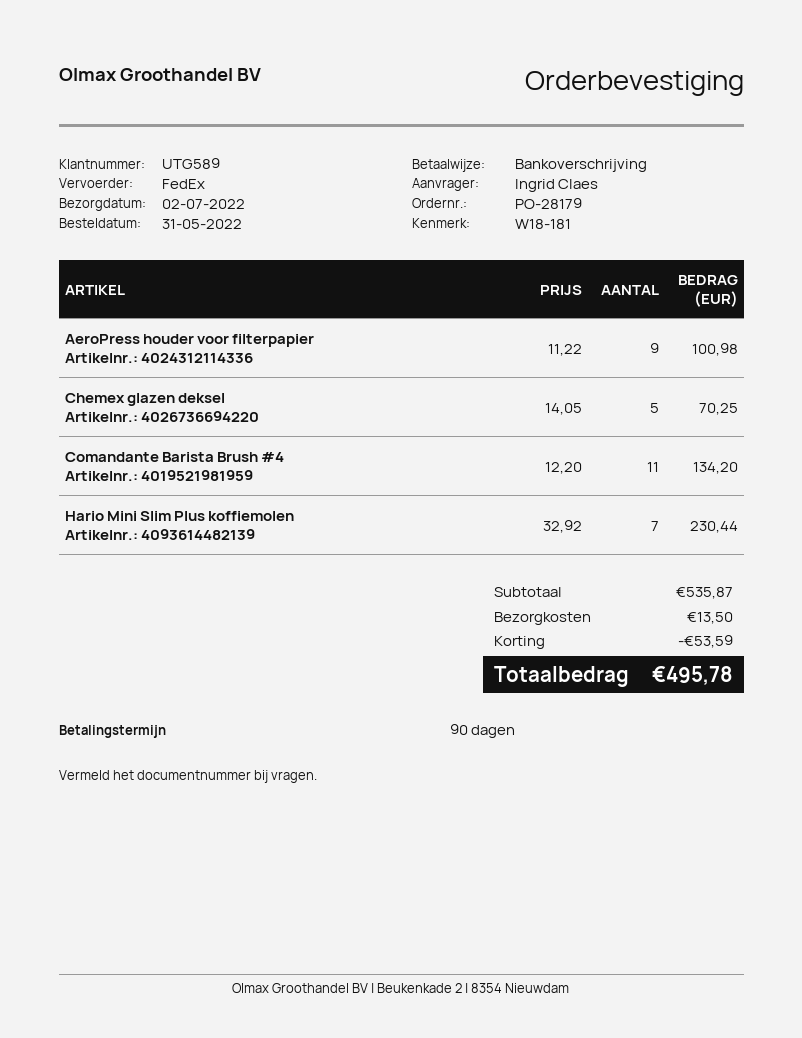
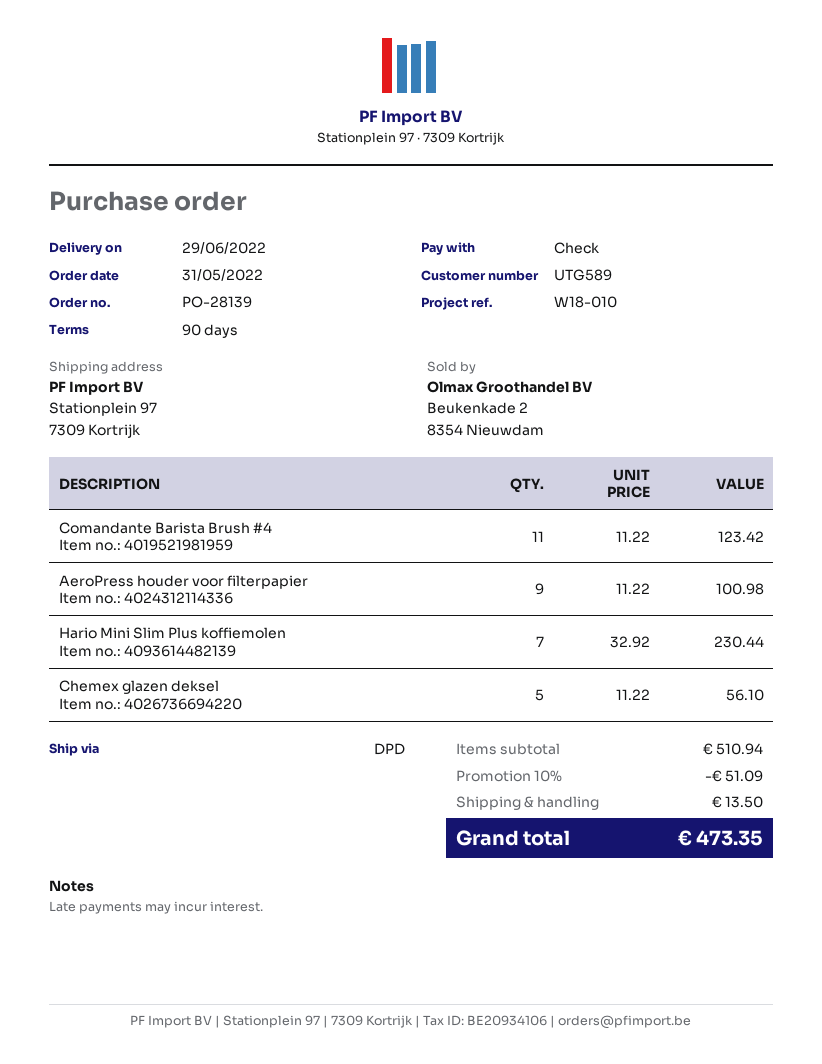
order number: PO-28179 -> PO-28139
delivery date: 2022-07-02 -> 2022-06-29
reference: W18-181 -> W18-010
payment method: bank transfer -> cheque
shipping method: FedEx -> DPD
Chemex glazen deksel: 5 x 14.05 = 70.25 -> 5 x 11.22 = 56.10
Comandante Barista Brush #4: 11 x 12.20 = 134.20 -> 11 x 11.22 = 123.42
subtotal: 535.87 -> 510.94
discount: 53.59 -> 51.09
total: 495.78 -> 473.35

